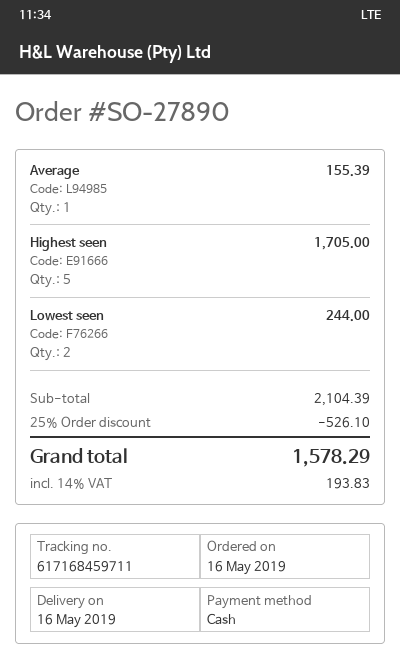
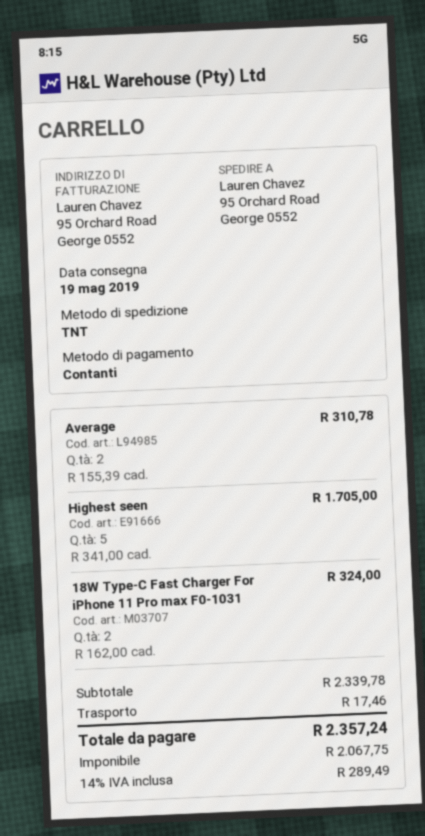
delivery date: 2019-05-16 -> 2019-05-19
Average: 1 for 155.39 -> 2 for 310.78
Lowest seen: 2 for 244.00 -> none
18W Type-C Fast Charger For iPhone 11 Pro max F0-1031: none -> 2 for 324.00
subtotal: 2104.39 -> 2339.78
discount: 25% = 526.10 -> none
shipping: none -> 17.46
tax: 14% = 193.83 -> 14% = 289.49
total: 1578.29 -> 2357.24

